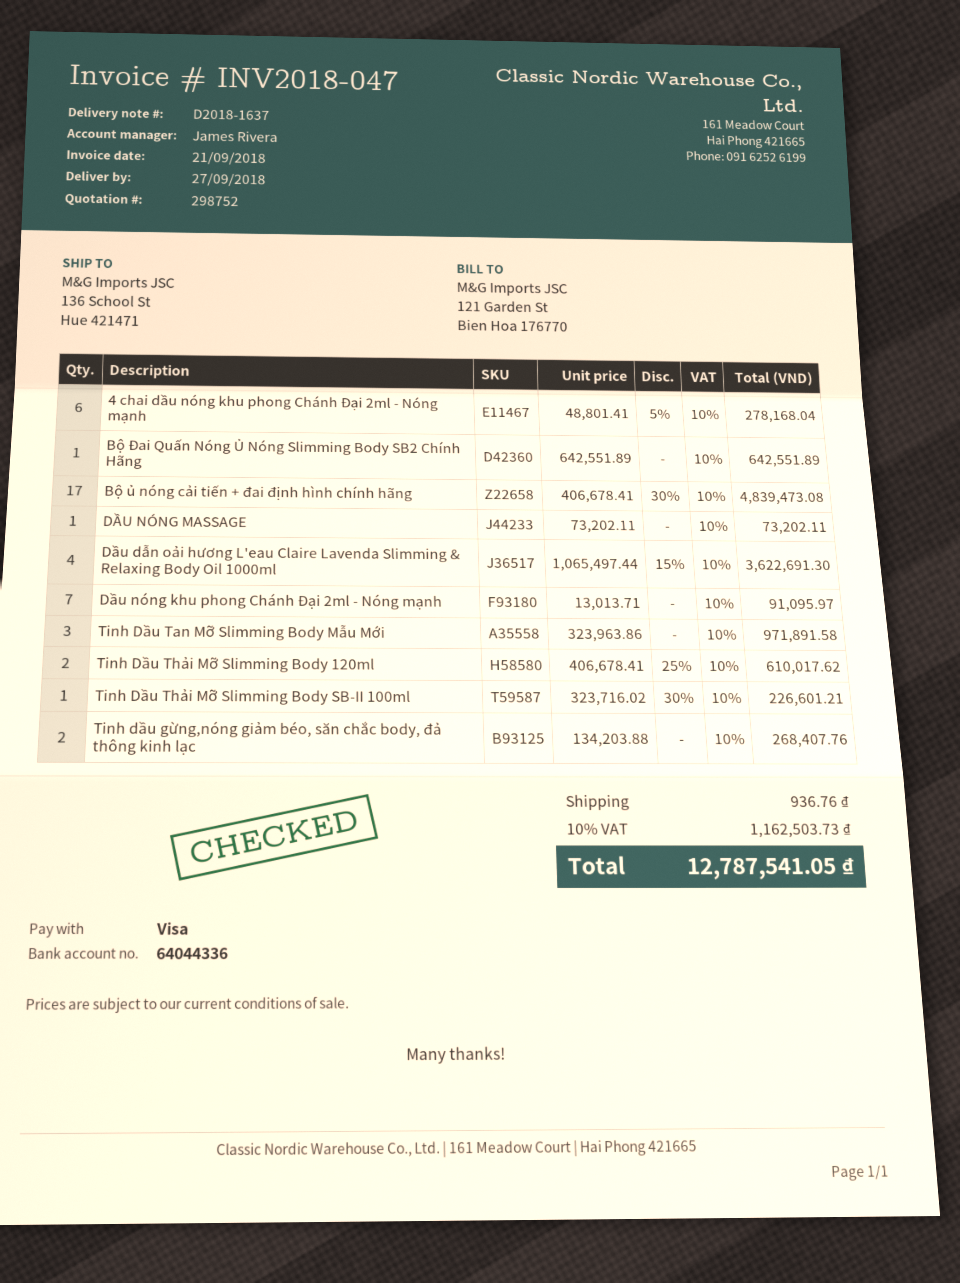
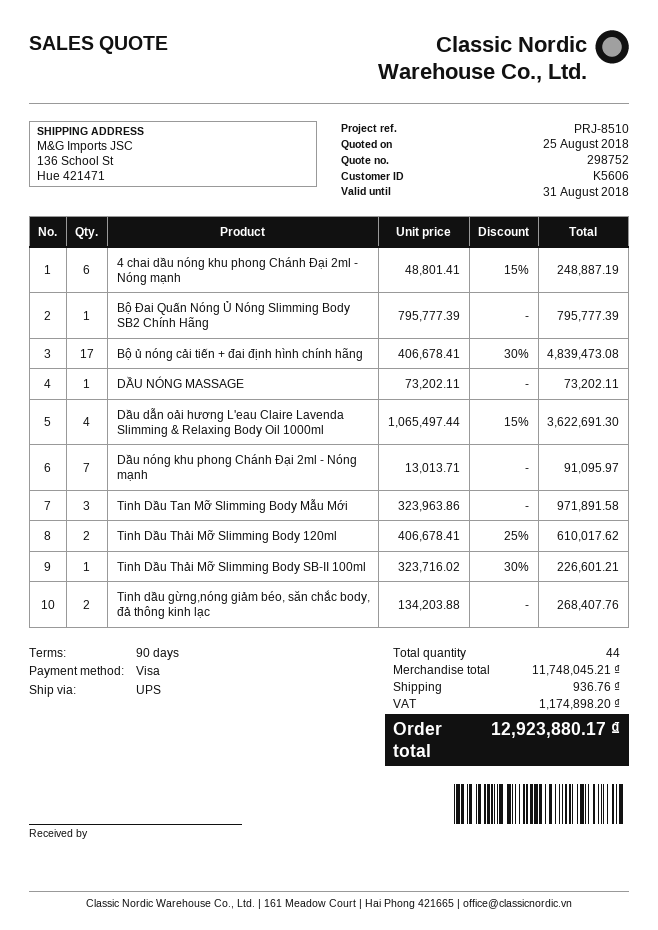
4 chai dầu nóng khu phong Chánh Đại 2ml - Nóng mạnh: 6 x 48801.41 - 5% = 278168.04 -> 6 x 48801.41 - 15% = 248887.19
Bộ Đai Quấn Nóng Ủ Nóng Slimming Body SB2 Chính Hãng: 1 x 642551.89 = 642551.89 -> 1 x 795777.39 = 795777.39
tax: 1162503.73 -> 1174898.20
total: 12787541.05 -> 12923880.17

